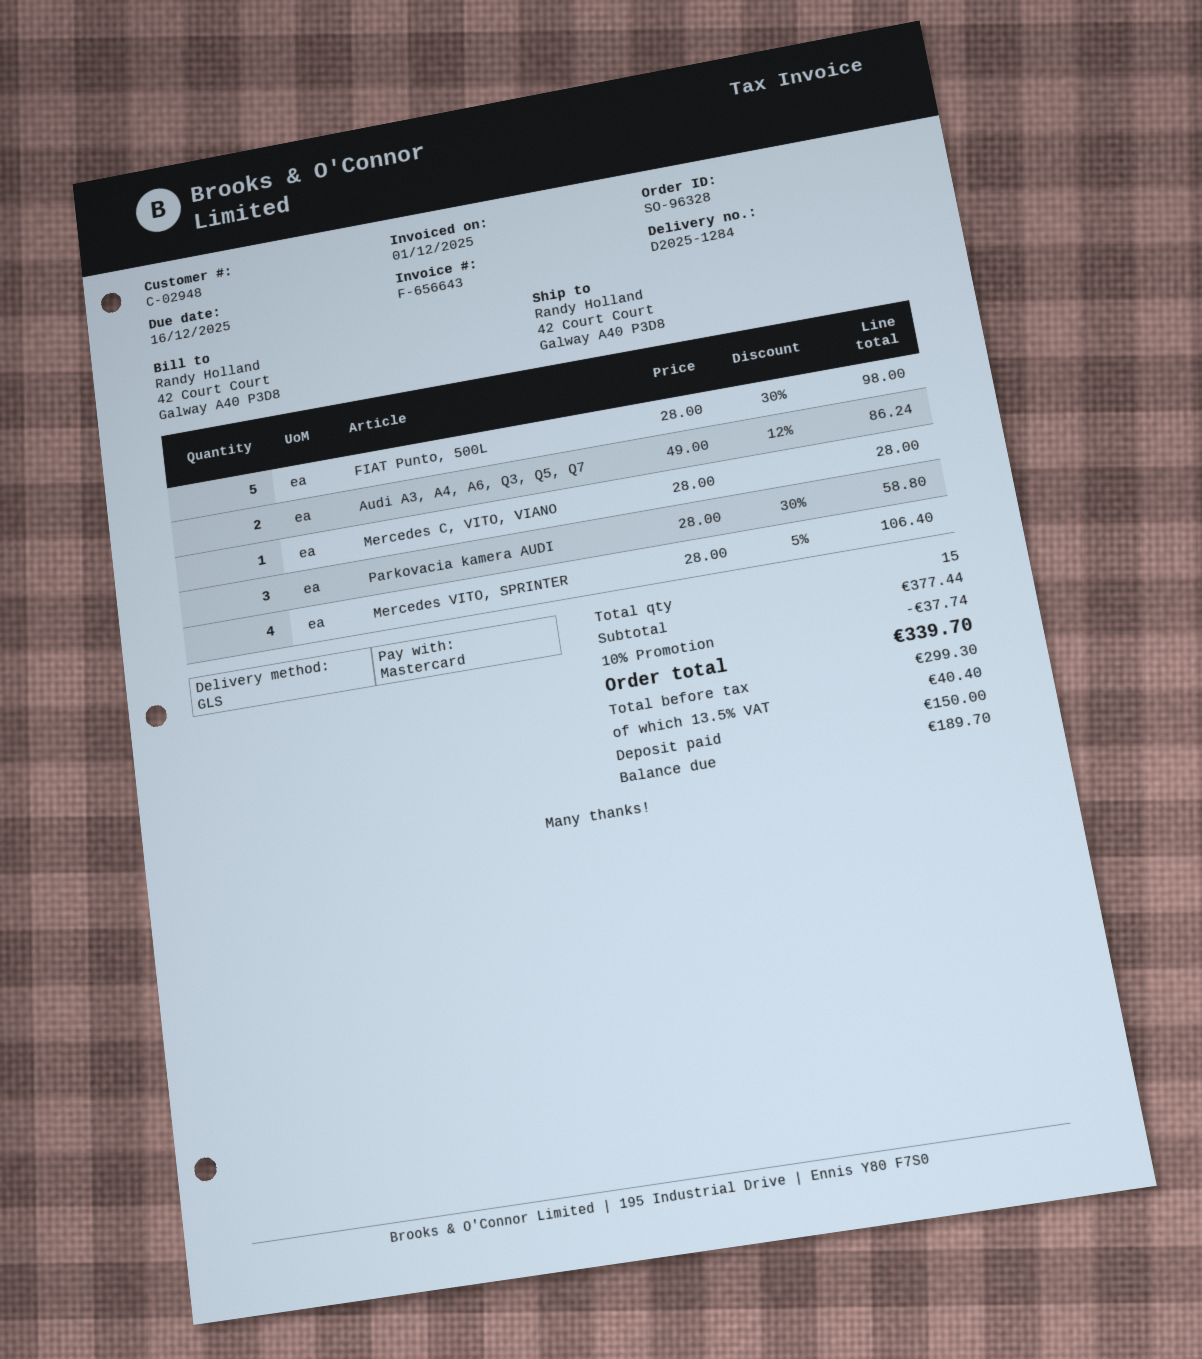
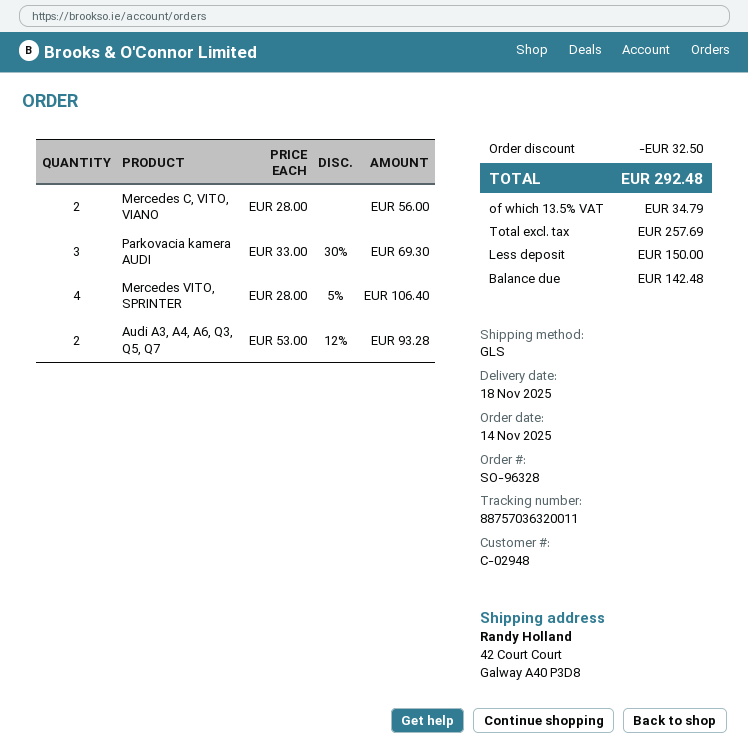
FIAT Punto, 500L: 5 x 28.00 - 30% = 98.00 -> none
Audi A3, A4, A6, Q3, Q5, Q7: 2 x 49.00 - 12% = 86.24 -> 2 x 53.00 - 12% = 93.28
Mercedes C, VITO, VIANO: 1 x 28.00 = 28.00 -> 2 x 28.00 = 56.00
Parkovacia kamera AUDI: 3 x 28.00 - 30% = 58.80 -> 3 x 33.00 - 30% = 69.30
discount: 37.74 -> 32.50
net: 299.30 -> 257.69
tax: 13.5% = 40.40 -> 13.5% = 34.79
total: 339.70 -> 292.48
balance: 189.70 -> 142.48

